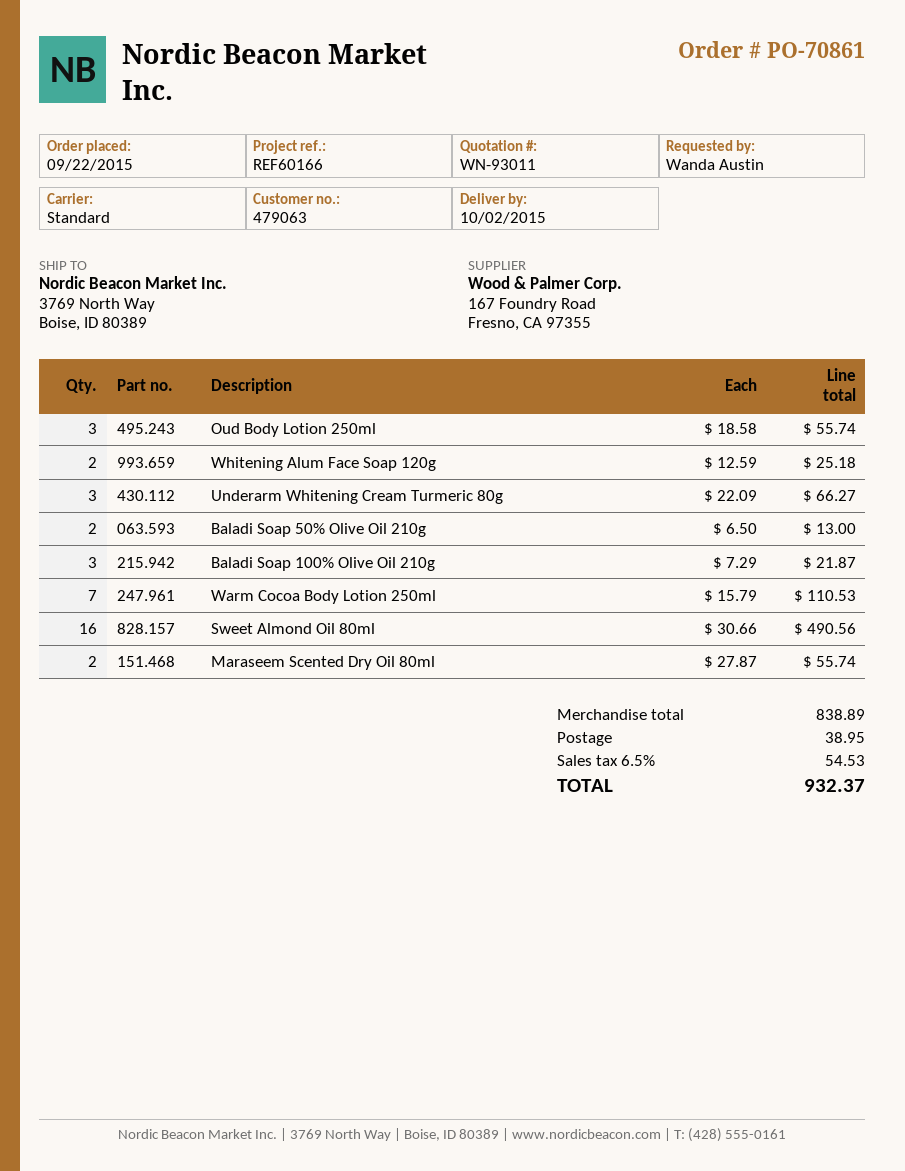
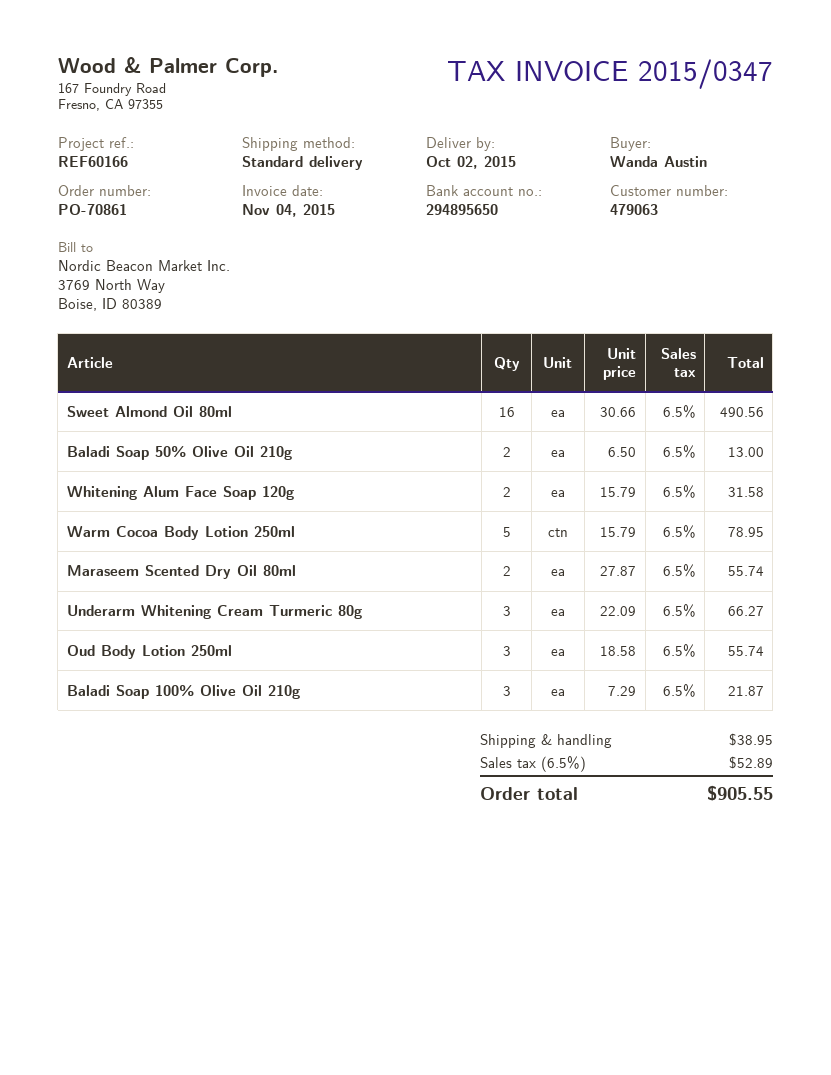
Whitening Alum Face Soap 120g: 2 x 12.59 = 25.18 -> 2 x 15.79 = 31.58
Warm Cocoa Body Lotion 250ml: 7 x 15.79 = 110.53 -> 5 x 15.79 = 78.95
tax: 6.5% = 54.53 -> 6.5% = 52.89
total: 932.37 -> 905.55

